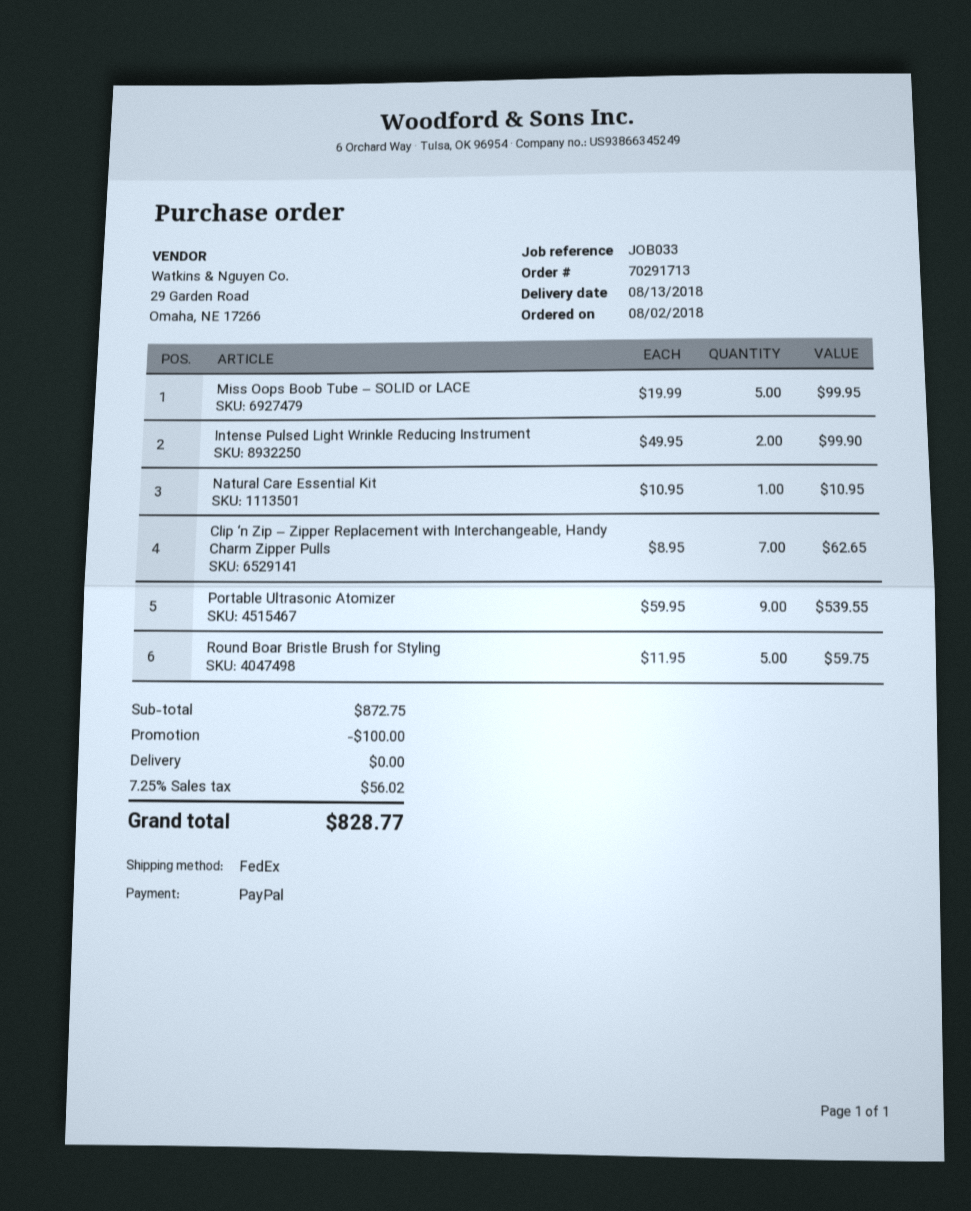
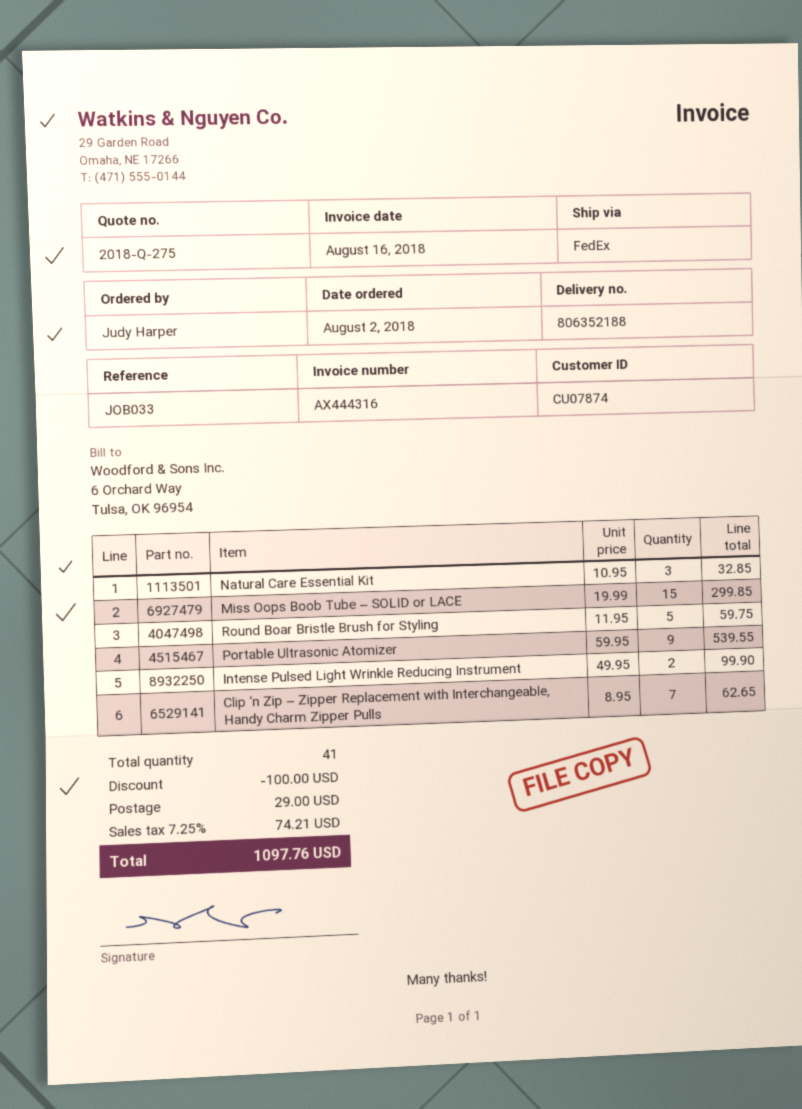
Miss Oops Boob Tube – SOLID or LACE: 5 x 19.99 = 99.95 -> 15 x 19.99 = 299.85
Natural Care Essential Kit: 1 x 10.95 = 10.95 -> 3 x 10.95 = 32.85
shipping: 0.00 -> 29.00
tax: 7.25% = 56.02 -> 7.25% = 74.21
total: 828.77 -> 1097.76

